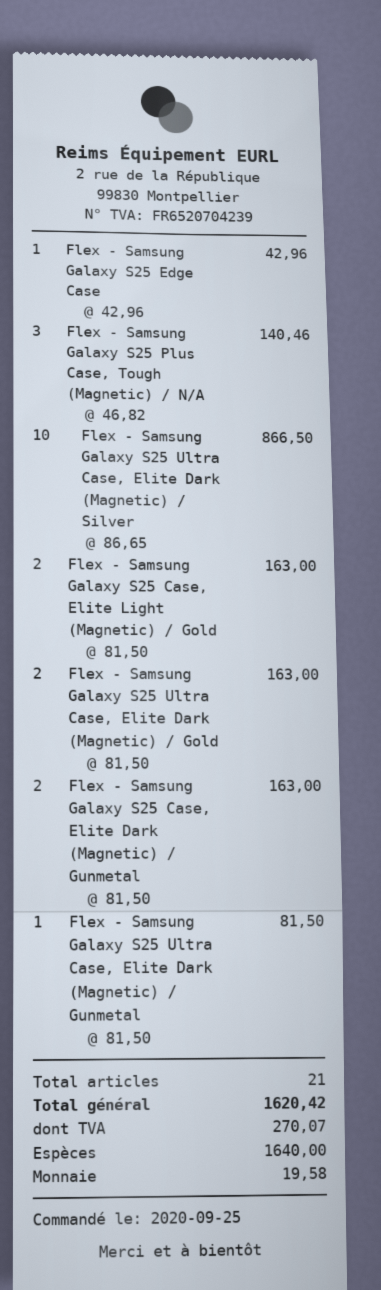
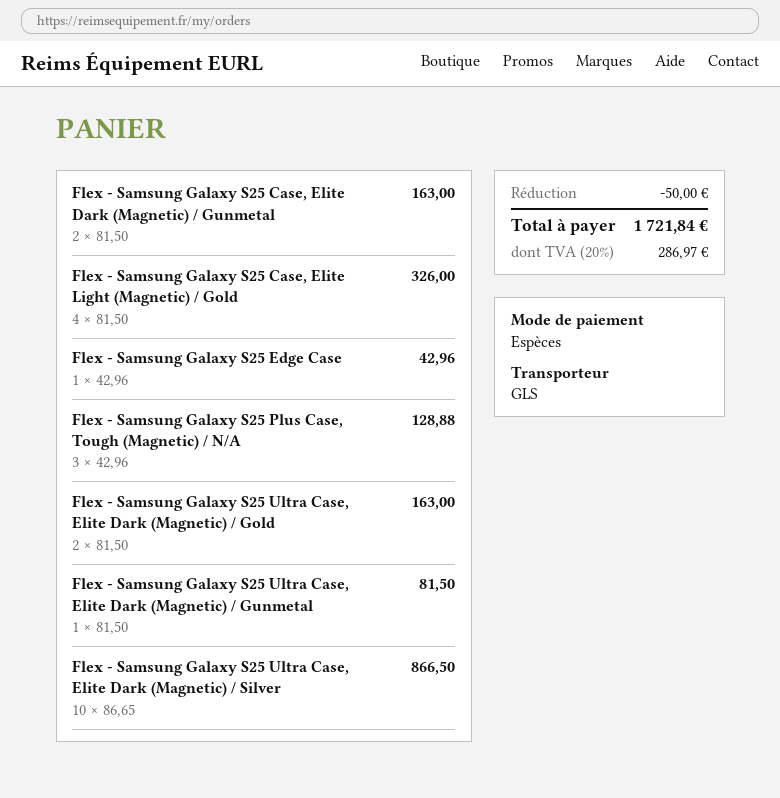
Flex - Samsung Galaxy S25 Plus Case, Tough (Magnetic) / N/A: 3 x 46.82 = 140.46 -> 3 x 42.96 = 128.88
Flex - Samsung Galaxy S25 Case, Elite Light (Magnetic) / Gold: 2 x 81.50 = 163.00 -> 4 x 81.50 = 326.00
discount: none -> 50.00
tax: 270.07 -> 286.97
total: 1620.42 -> 1721.84

